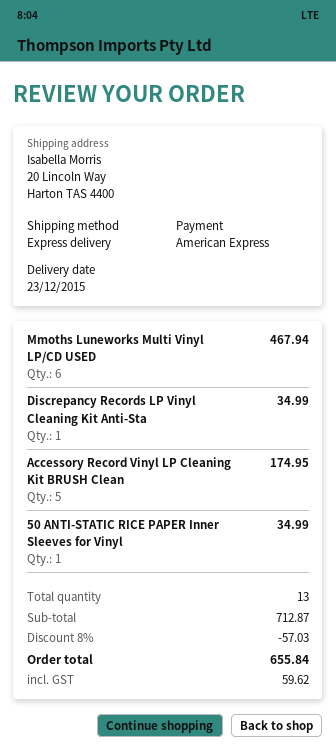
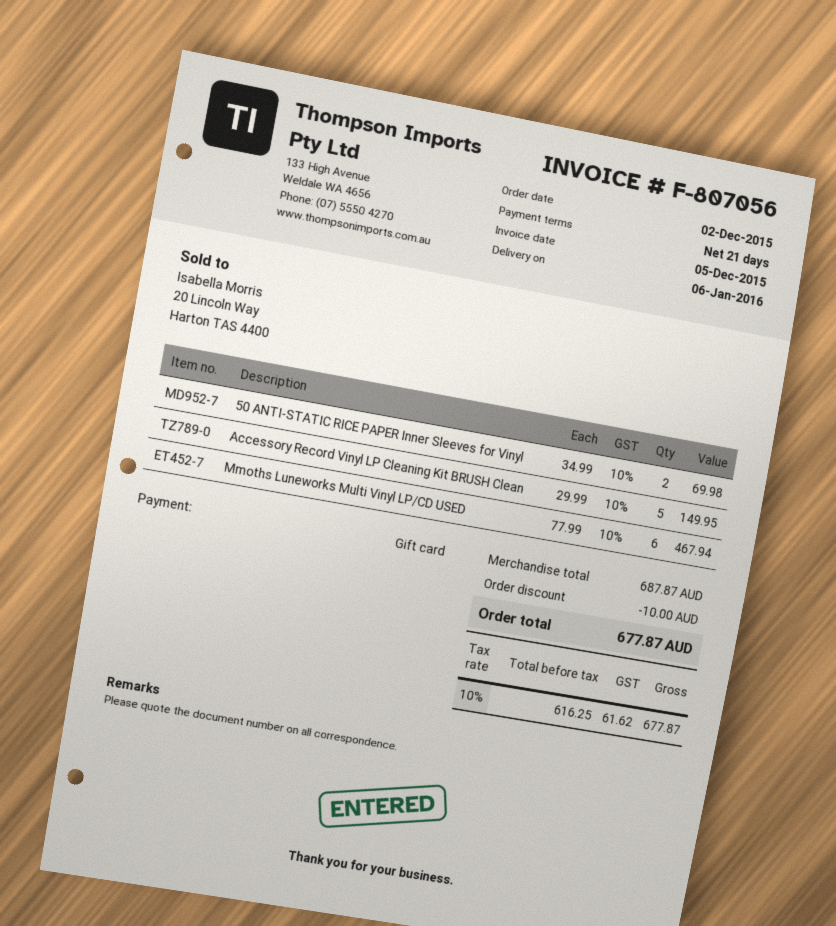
delivery date: 2015-12-23 -> 2016-01-06
payment method: American Express -> gift card
Discrepancy Records LP Vinyl Cleaning Kit Anti-Sta: 1 for 34.99 -> none
Accessory Record Vinyl LP Cleaning Kit BRUSH Clean: 5 for 174.95 -> 5 for 149.95
50 ANTI-STATIC RICE PAPER Inner Sleeves for Vinyl: 1 for 34.99 -> 2 for 69.98
subtotal: 712.87 -> 687.87
discount: 57.03 -> 10.00
tax: 59.62 -> 61.62
total: 655.84 -> 677.87

